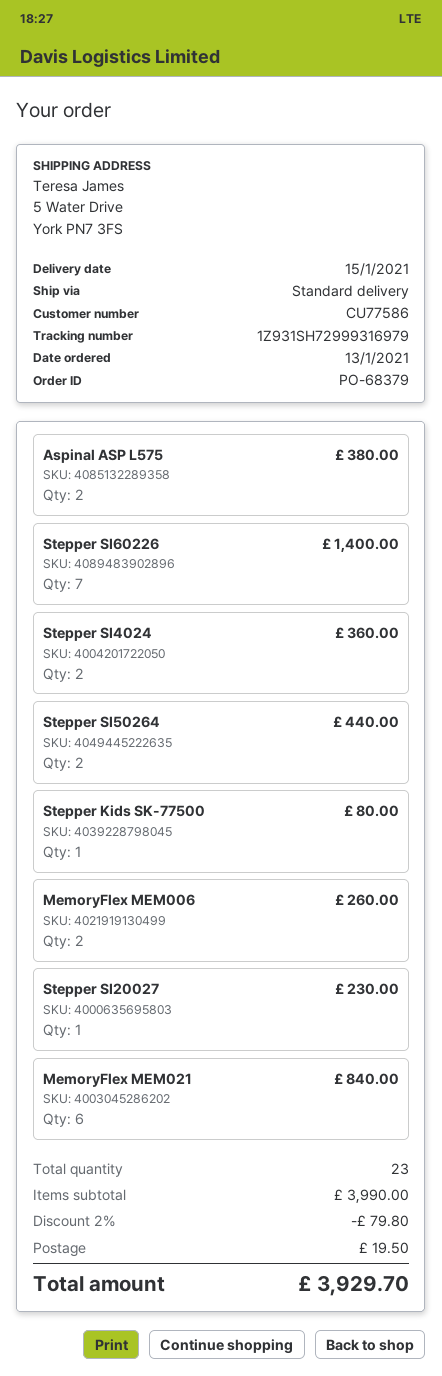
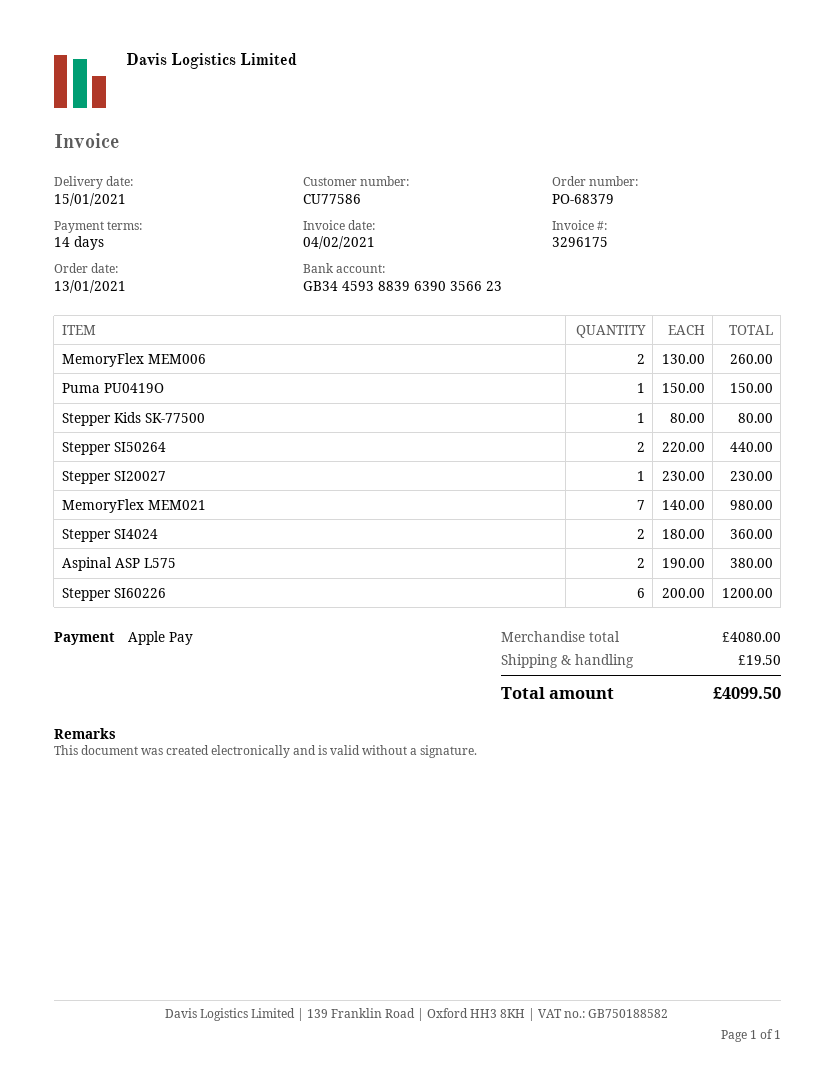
Stepper SI60226: 7 for 1400.00 -> 6 for 1200.00
MemoryFlex MEM021: 6 for 840.00 -> 7 for 980.00
Puma PU0419O: none -> 1 for 150.00
subtotal: 3990.00 -> 4080.00
discount: 2% = 79.80 -> none
total: 3929.70 -> 4099.50

